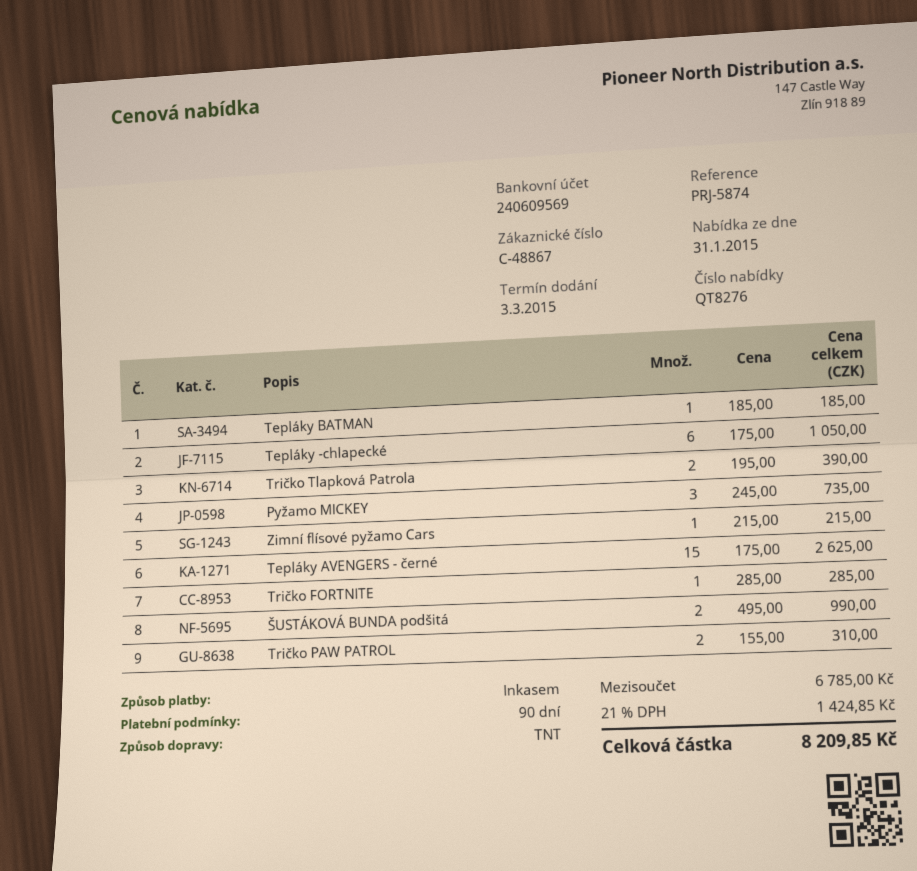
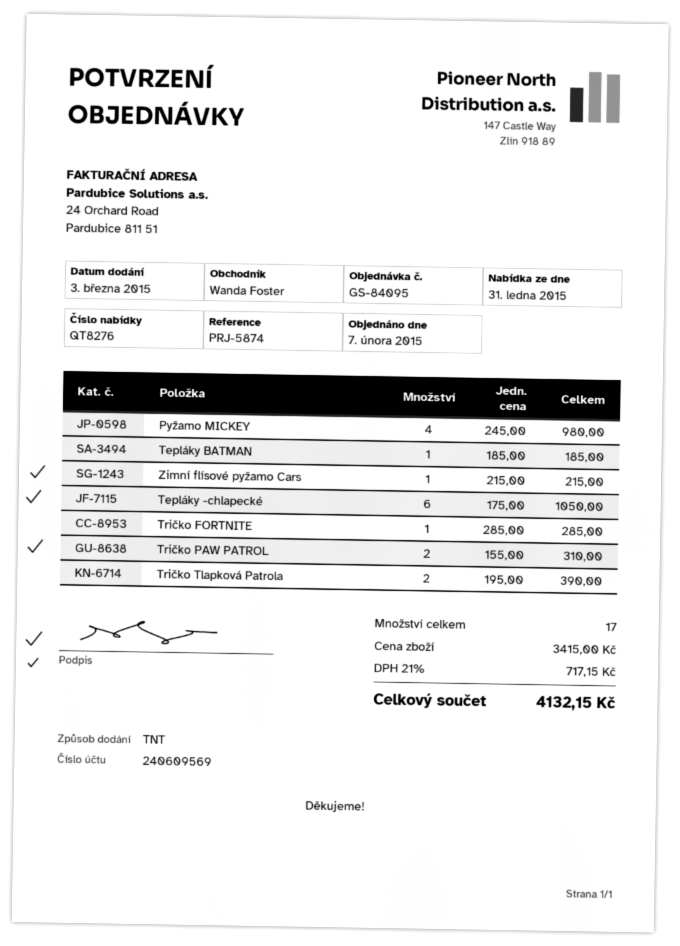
Pyžamo MICKEY: 3 x 245.00 = 735.00 -> 4 x 245.00 = 980.00
Tepláky AVENGERS - černé: 15 x 175.00 = 2625.00 -> none
ŠUSTÁKOVÁ BUNDA podšitá: 2 x 495.00 = 990.00 -> none
subtotal: 6785.00 -> 3415.00
tax: 21% = 1424.85 -> 21% = 717.15
total: 8209.85 -> 4132.15

